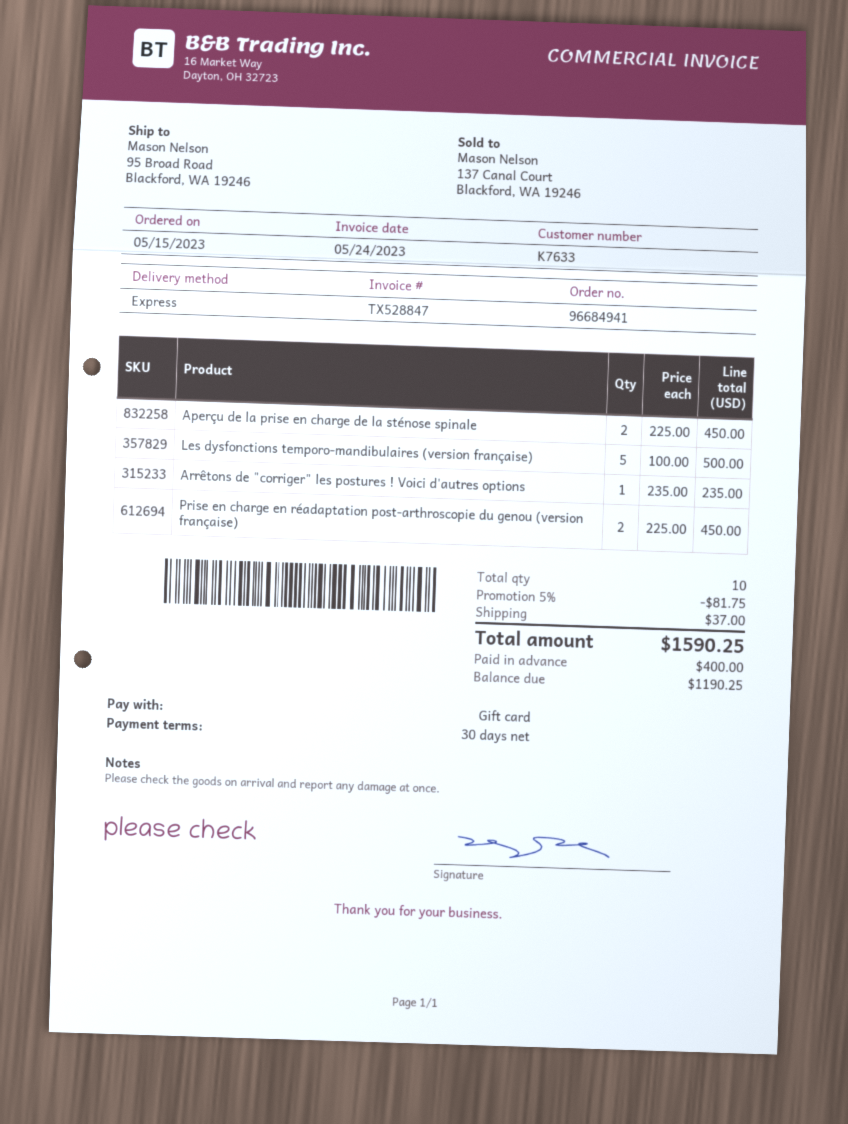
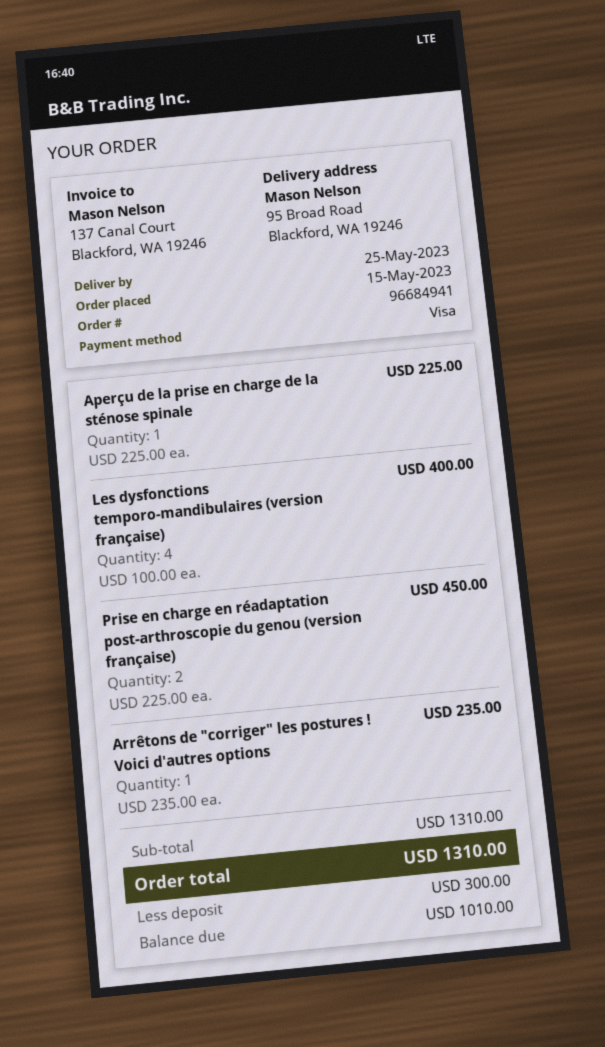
payment method: gift card -> Visa
Aperçu de la prise en charge de la sténose spinale: 2 x 225.00 = 450.00 -> 1 x 225.00 = 225.00
Les dysfonctions temporo-mandibulaires (version française): 5 x 100.00 = 500.00 -> 4 x 100.00 = 400.00
discount: 5% = 81.75 -> none
shipping: 37.00 -> none
total: 1590.25 -> 1310.00
deposit: 400.00 -> 300.00
balance: 1190.25 -> 1010.00

